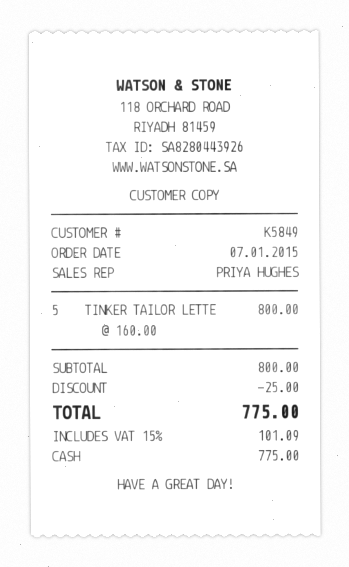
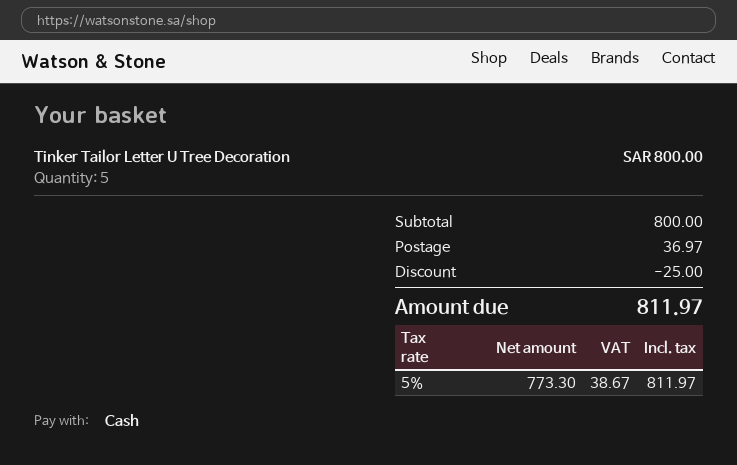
shipping: none -> 36.97
tax: 15% = 101.09 -> 5% = 38.67
total: 775.00 -> 811.97

